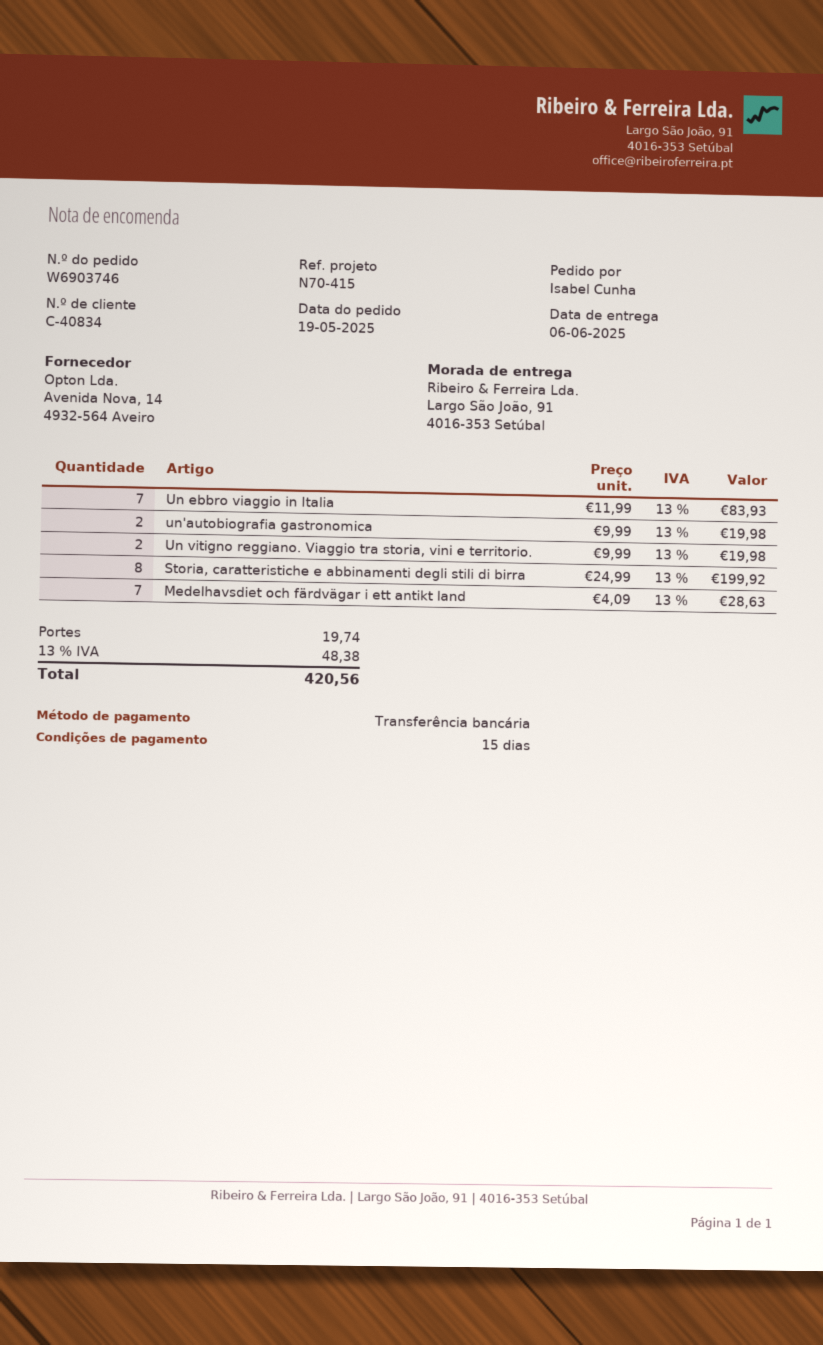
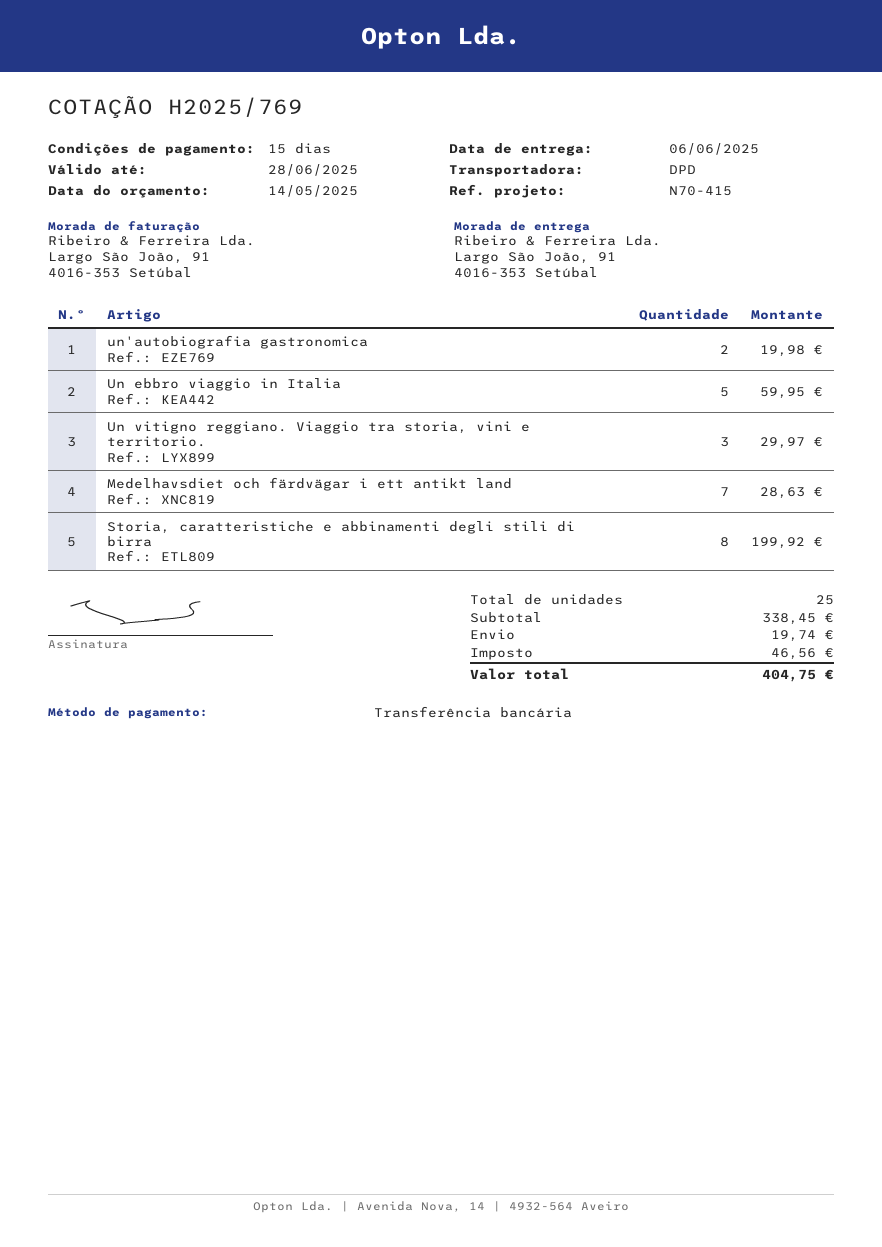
Un ebbro viaggio in Italia: 7 for 83.93 -> 5 for 59.95
Un vitigno reggiano. Viaggio tra storia, vini e territorio.: 2 for 19.98 -> 3 for 29.97
tax: 48.38 -> 46.56
total: 420.56 -> 404.75

